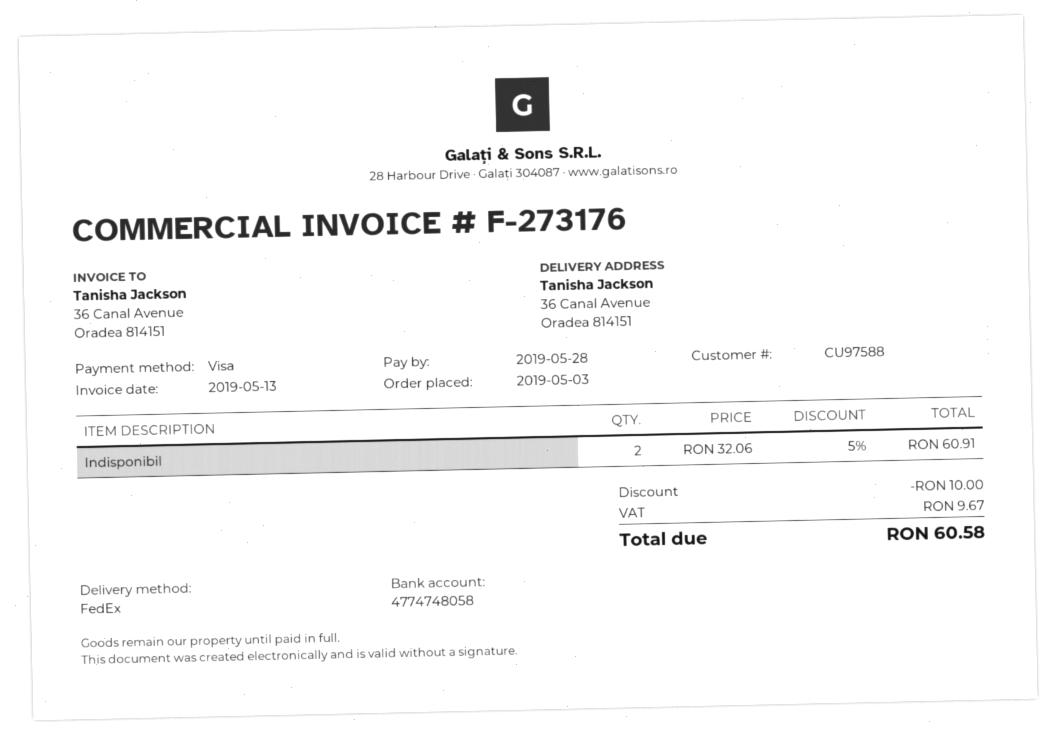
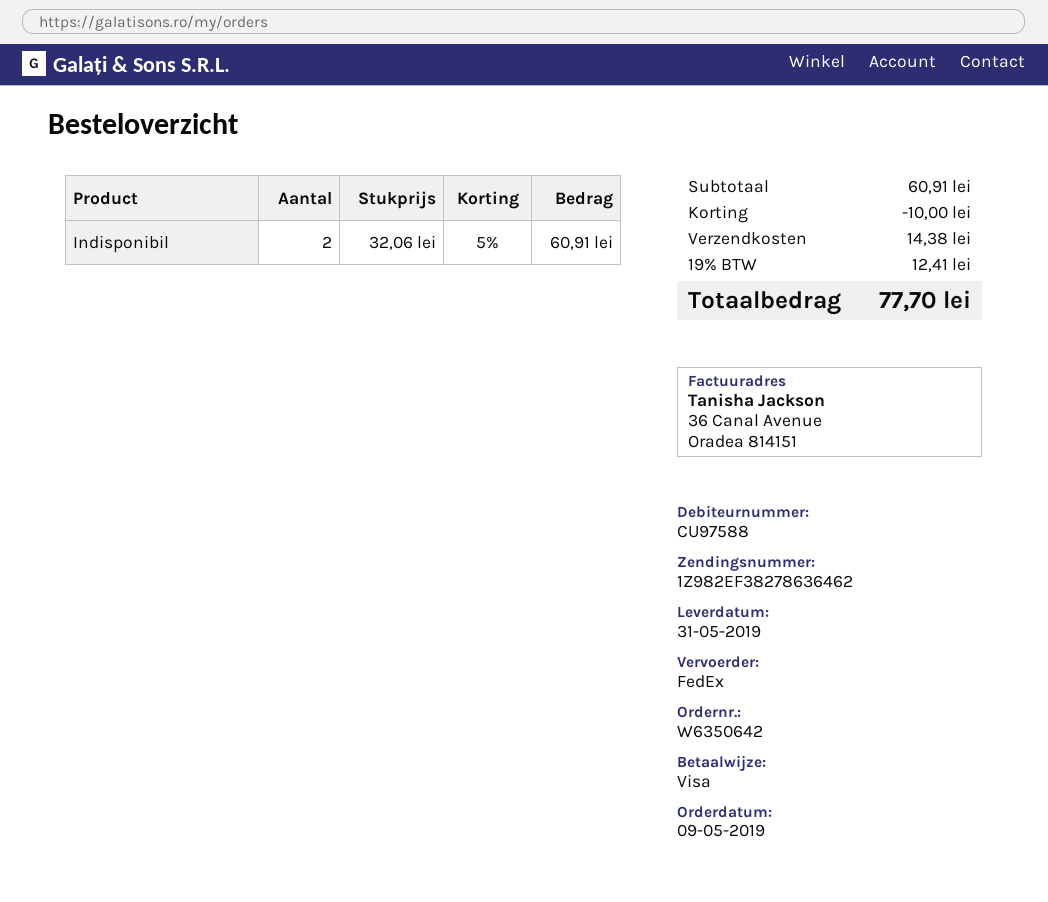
order date: 2019-05-03 -> 2019-05-09
shipping: none -> 14.38
tax: 9.67 -> 12.41
total: 60.58 -> 77.70

